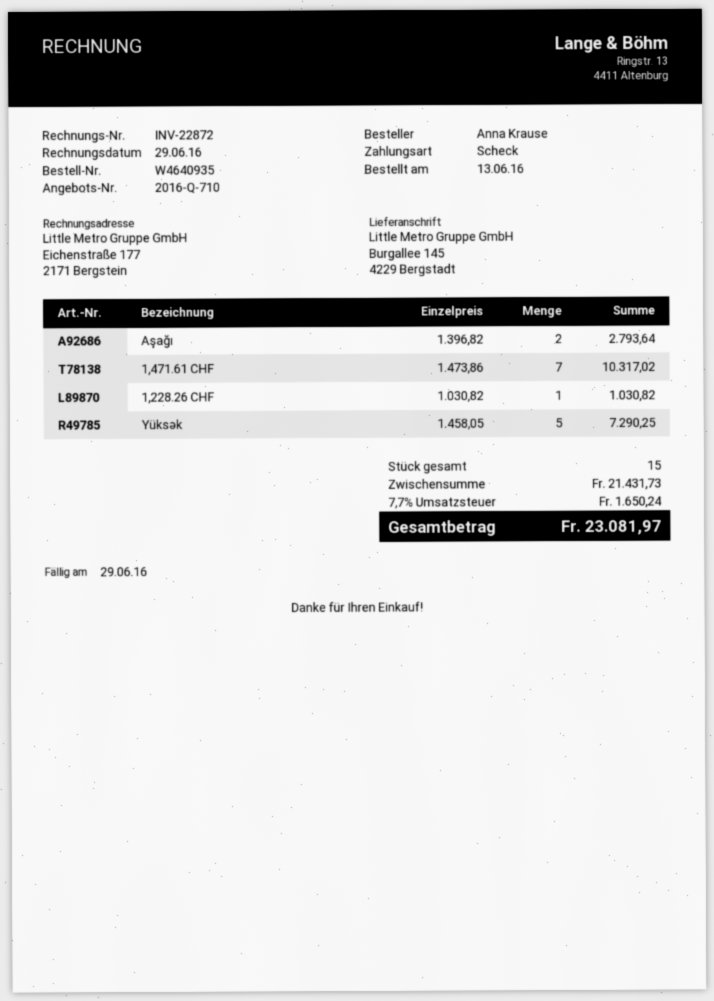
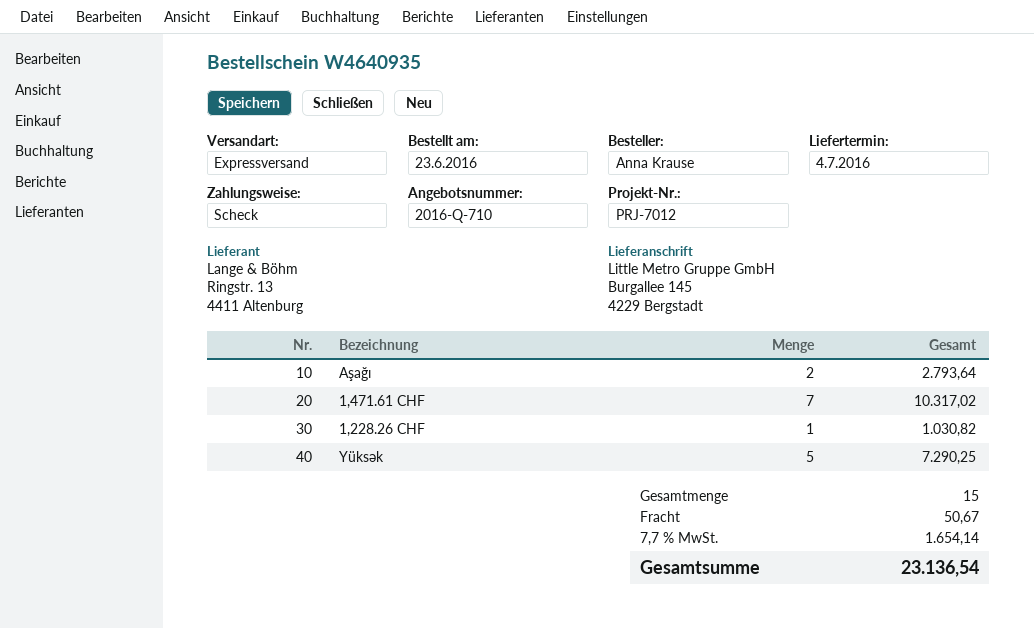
order date: 2016-06-13 -> 2016-06-23
shipping: none -> 50.67
tax: 7.7% = 1650.24 -> 7.7% = 1654.14
total: 23081.97 -> 23136.54

